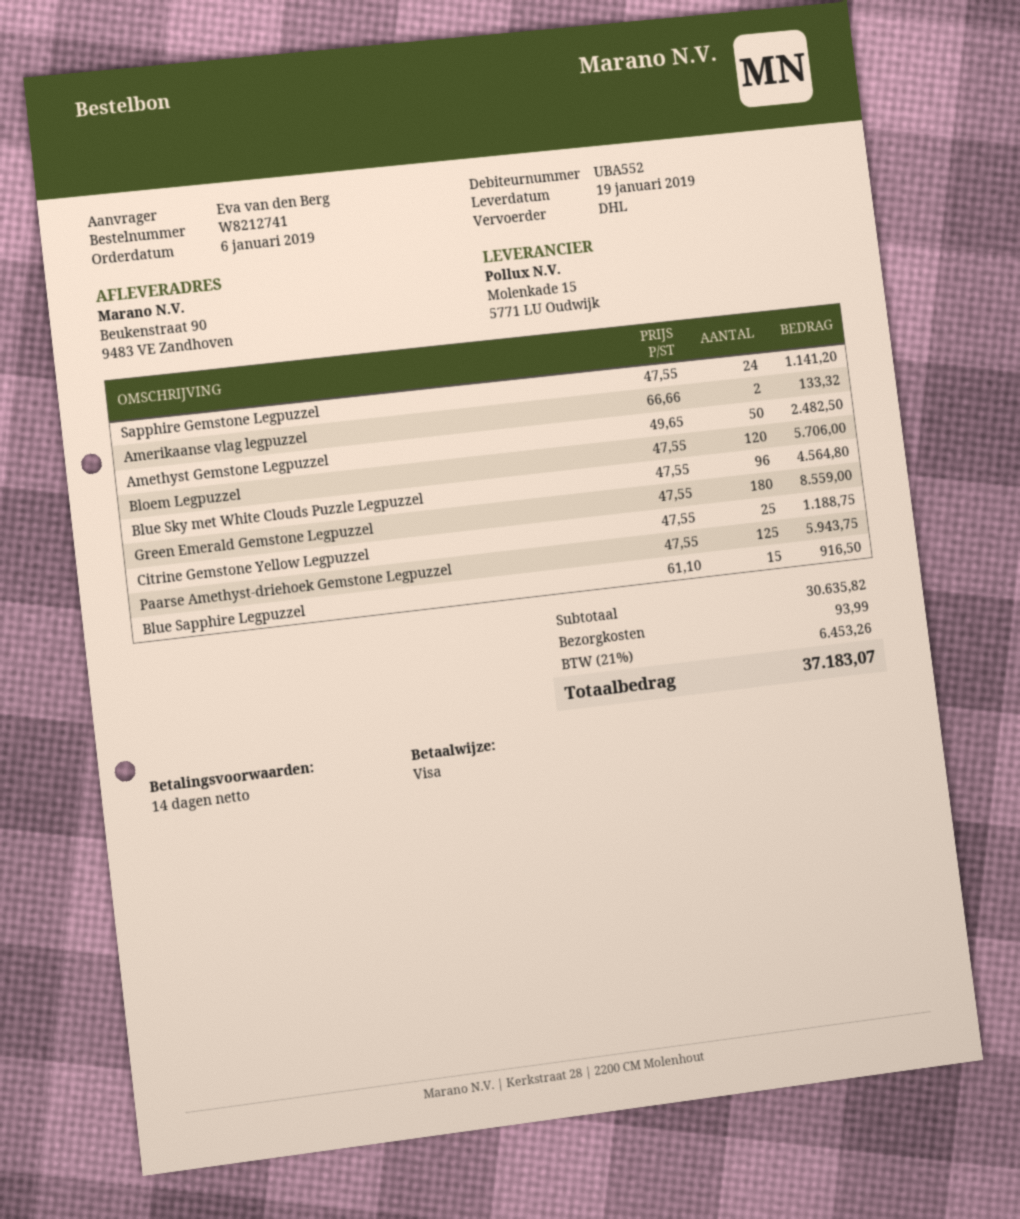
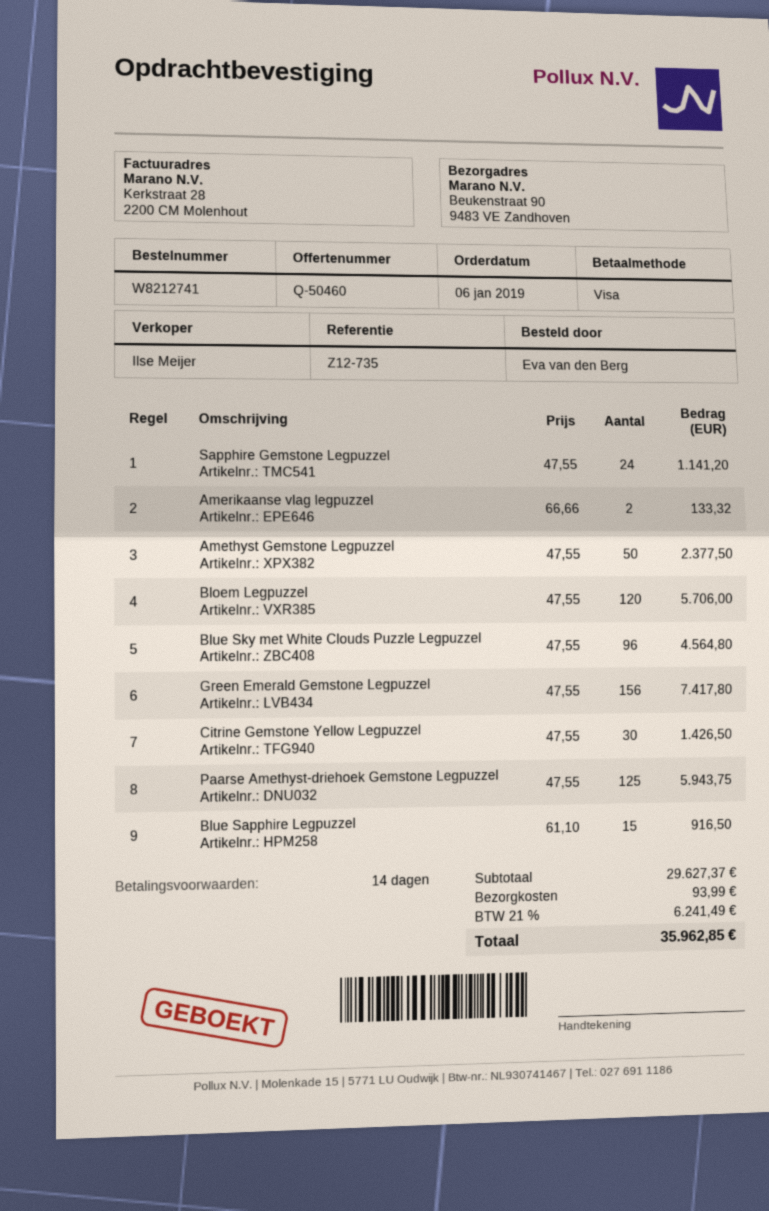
Amethyst Gemstone Legpuzzel: 50 x 49.65 = 2482.50 -> 50 x 47.55 = 2377.50
Green Emerald Gemstone Legpuzzel: 180 x 47.55 = 8559.00 -> 156 x 47.55 = 7417.80
Citrine Gemstone Yellow Legpuzzel: 25 x 47.55 = 1188.75 -> 30 x 47.55 = 1426.50
subtotal: 30635.82 -> 29627.37
tax: 21% = 6453.26 -> 21% = 6241.49
total: 37183.07 -> 35962.85

